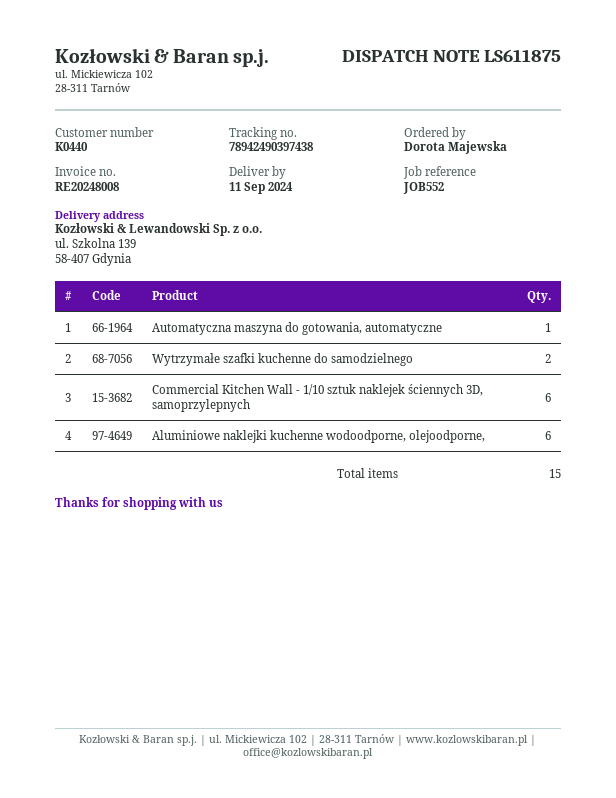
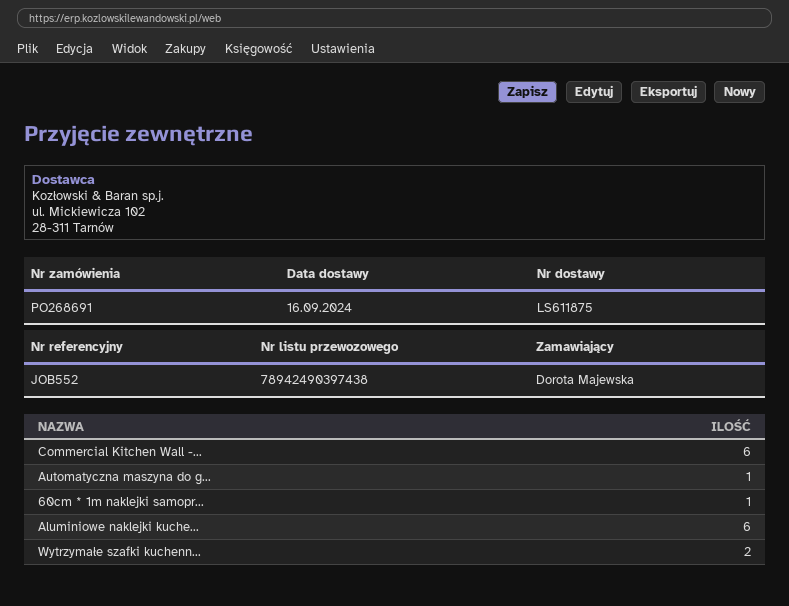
delivery date: 2024-09-11 -> 2024-09-16
60cm * 1m naklejki samopr...: none -> 1

